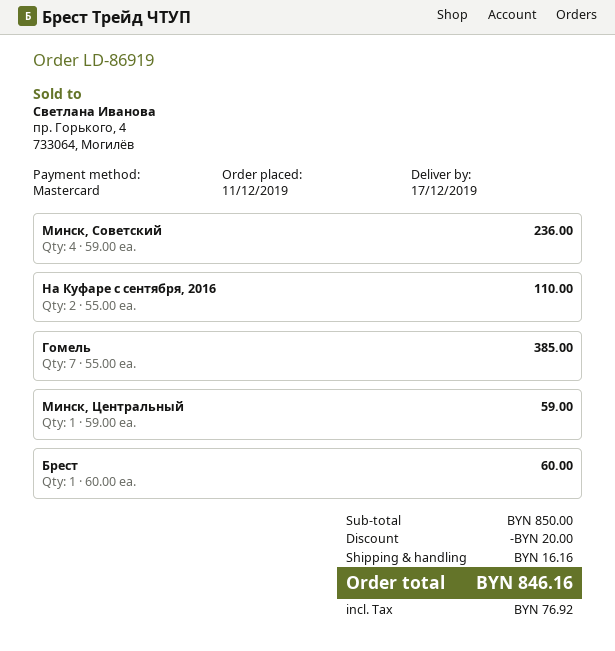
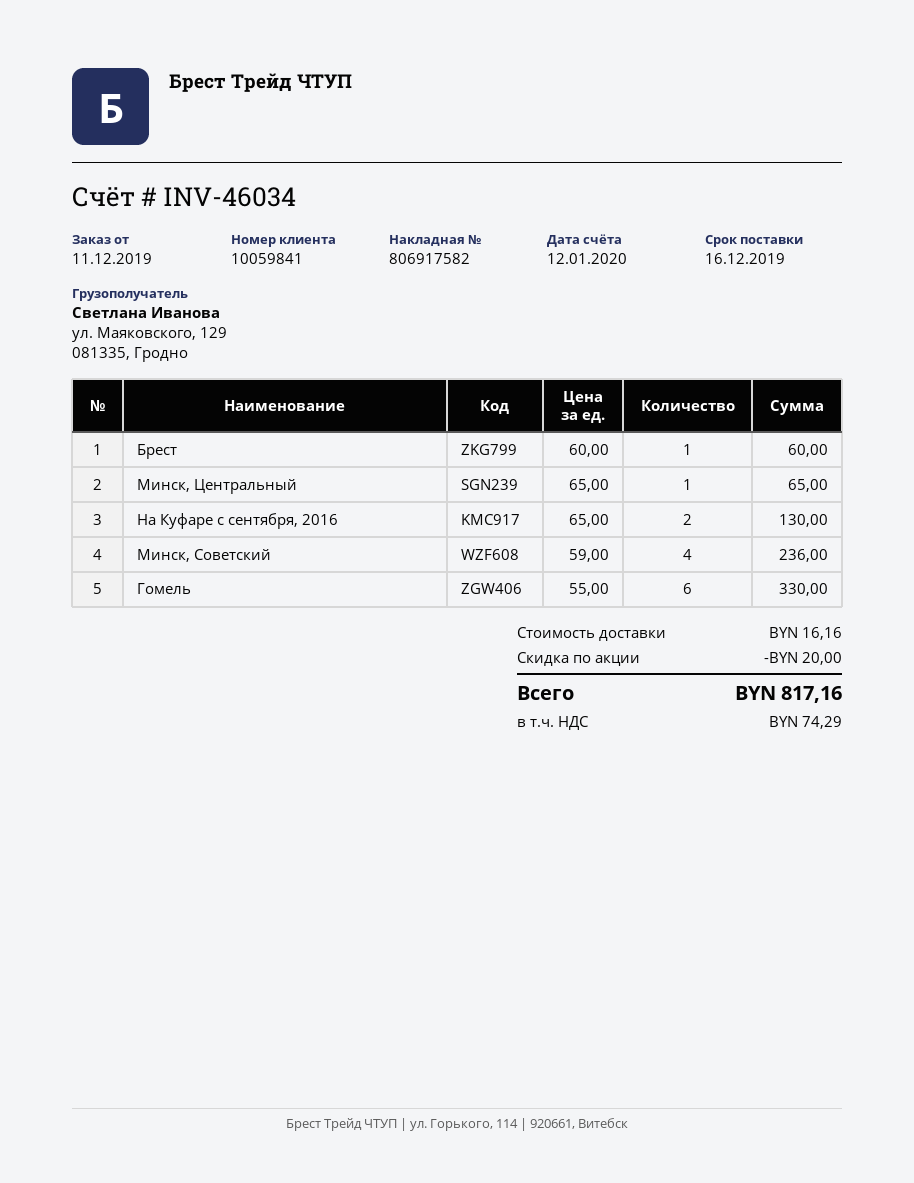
delivery date: 2019-12-17 -> 2019-12-16
На Куфаре с сентября, 2016: 2 x 55.00 = 110.00 -> 2 x 65.00 = 130.00
Гомель: 7 x 55.00 = 385.00 -> 6 x 55.00 = 330.00
Минск, Центральный: 1 x 59.00 = 59.00 -> 1 x 65.00 = 65.00
tax: 76.92 -> 74.29
total: 846.16 -> 817.16

